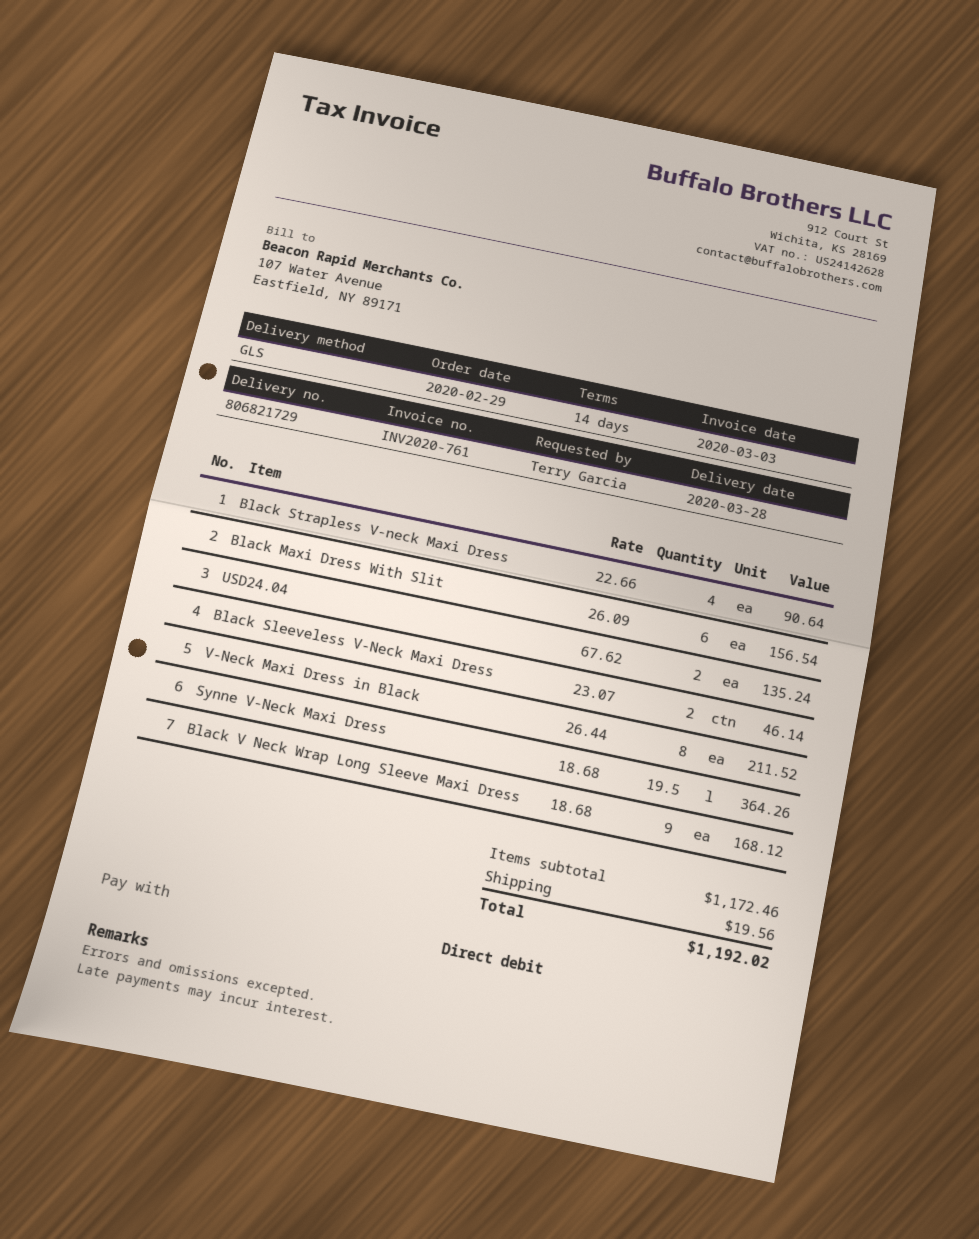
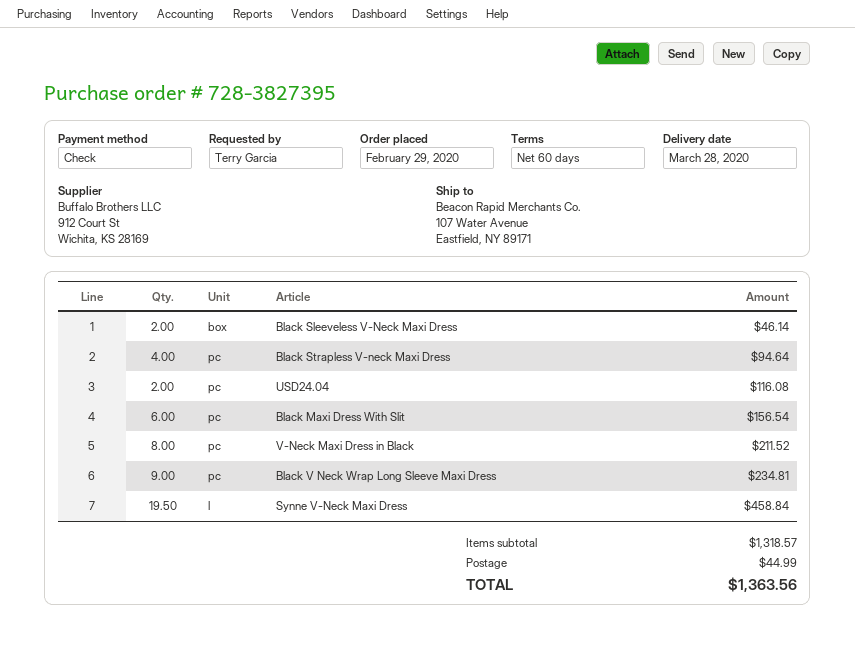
payment terms: 14 days -> 60 days
payment method: direct debit -> cheque
Black Strapless V-neck Maxi Dress: 4 for 90.64 -> 4 for 94.64
USD24.04: 2 for 135.24 -> 2 for 116.08
Synne V-Neck Maxi Dress: 19.5 for 364.26 -> 19.5 for 458.84
Black V Neck Wrap Long Sleeve Maxi Dress: 9 for 168.12 -> 9 for 234.81
subtotal: 1172.46 -> 1318.57
shipping: 19.56 -> 44.99
total: 1192.02 -> 1363.56

